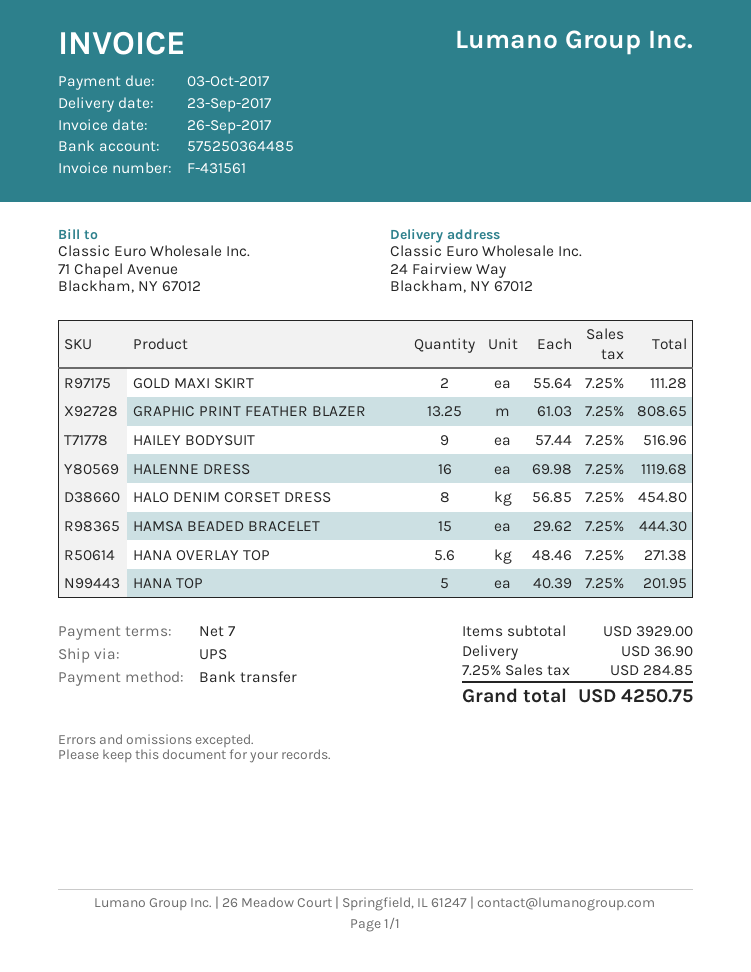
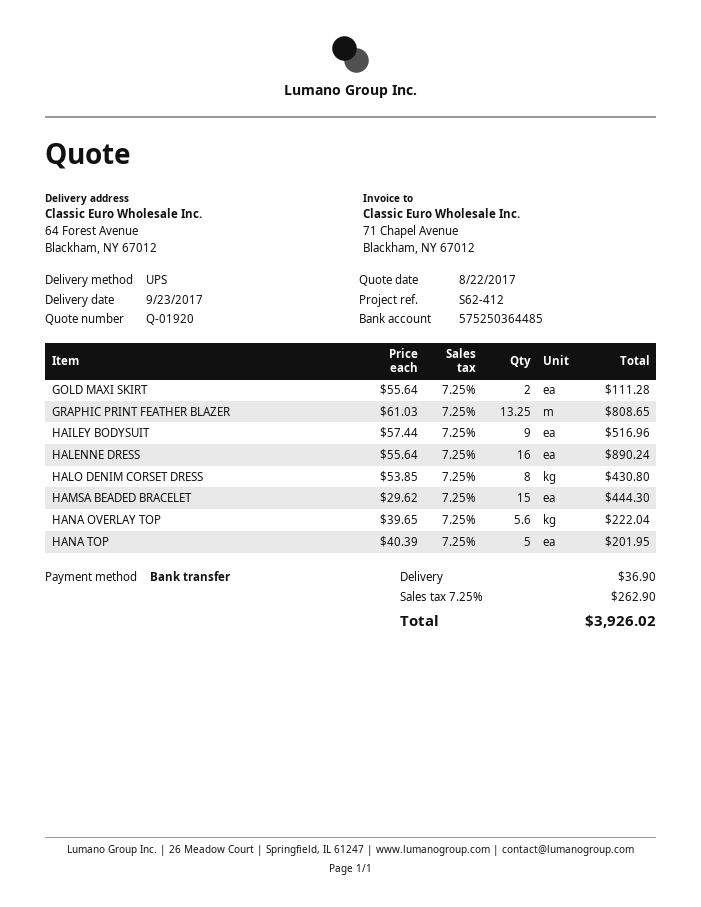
ship to: 24 Fairview Way, Blackham, NY 67012 -> 64 Forest Avenue, Blackham, NY 67012
HALENNE DRESS: 16 x 69.98 = 1119.68 -> 16 x 55.64 = 890.24
HALO DENIM CORSET DRESS: 8 x 56.85 = 454.80 -> 8 x 53.85 = 430.80
HANA OVERLAY TOP: 5.6 x 48.46 = 271.38 -> 5.6 x 39.65 = 222.04
tax: 7.25% = 284.85 -> 7.25% = 262.90
total: 4250.75 -> 3926.02

